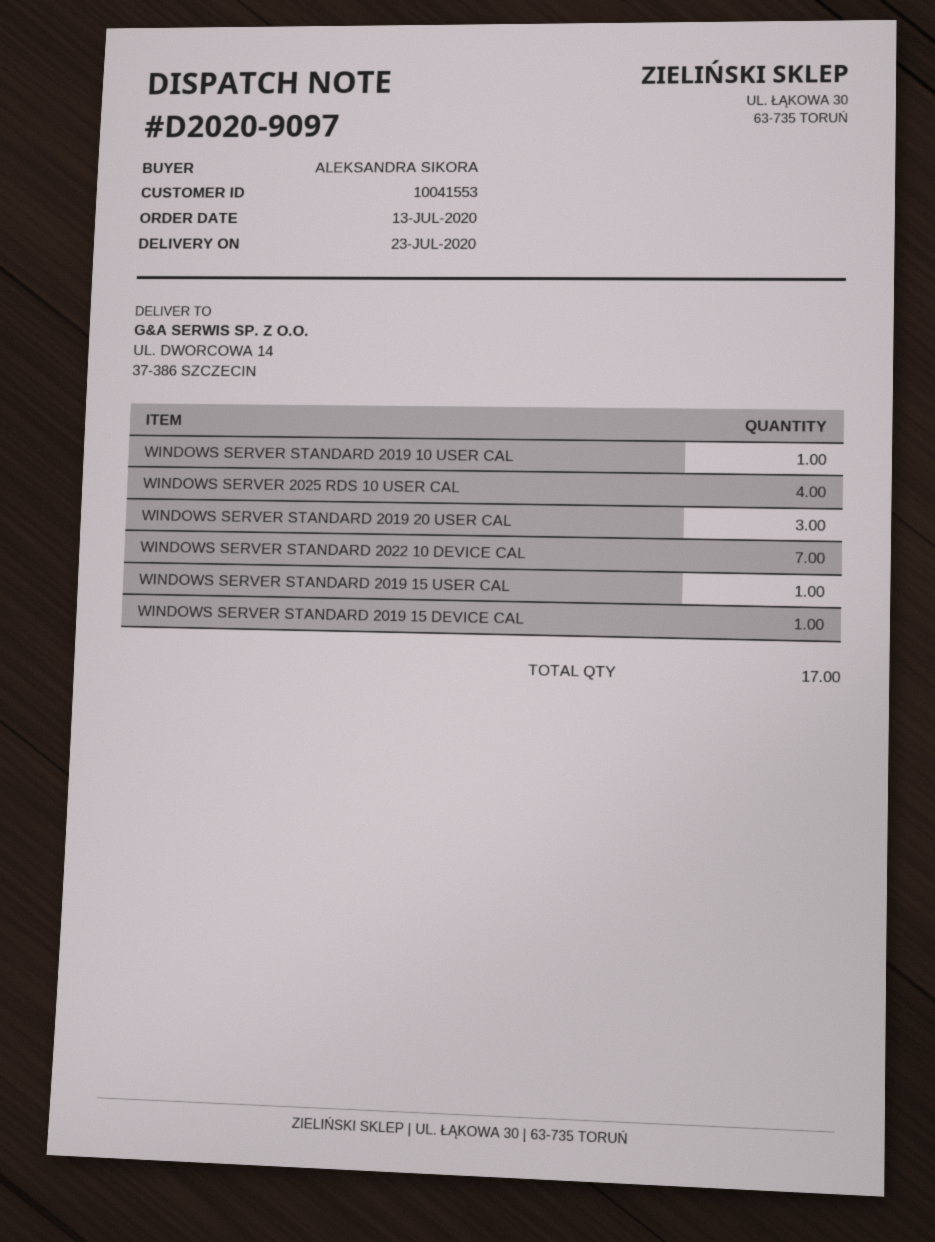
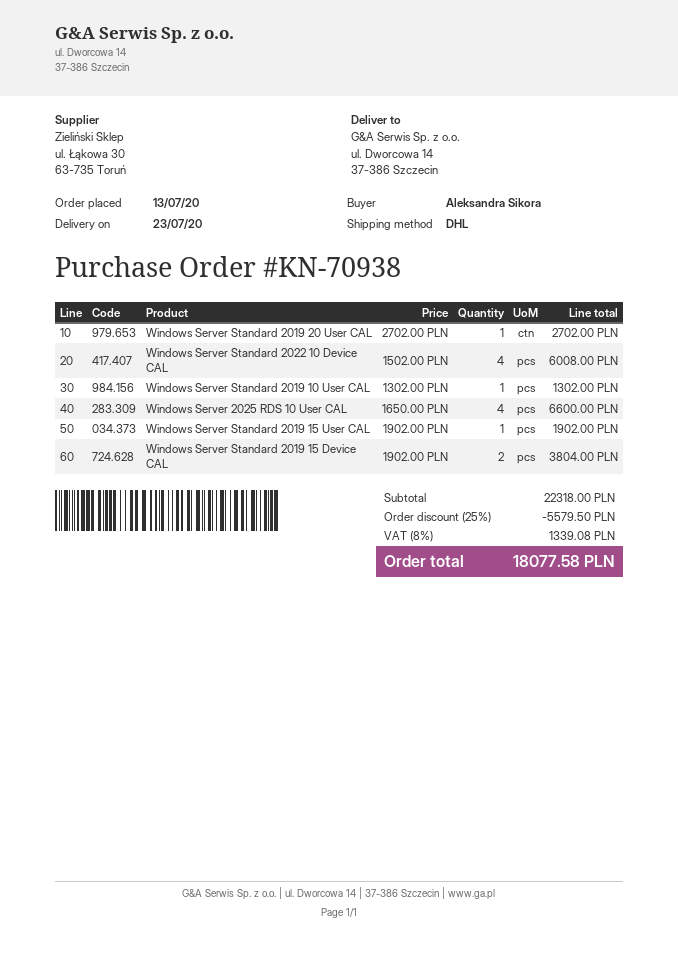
WINDOWS SERVER STANDARD 2019 20 USER CAL: 3 -> 1
WINDOWS SERVER STANDARD 2022 10 DEVICE CAL: 7 -> 4
WINDOWS SERVER STANDARD 2019 15 DEVICE CAL: 1 -> 2

